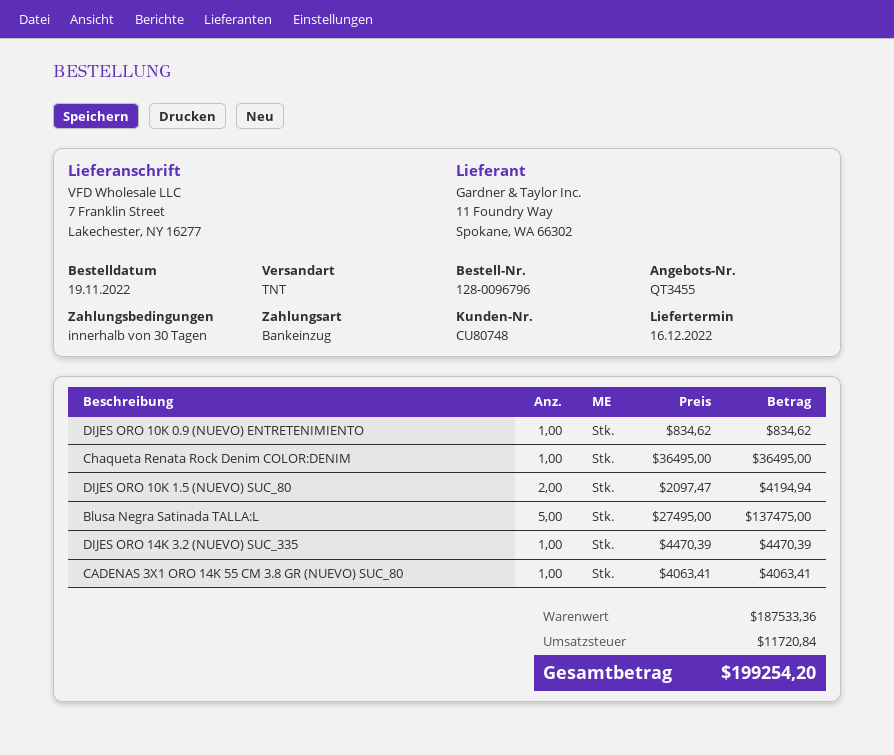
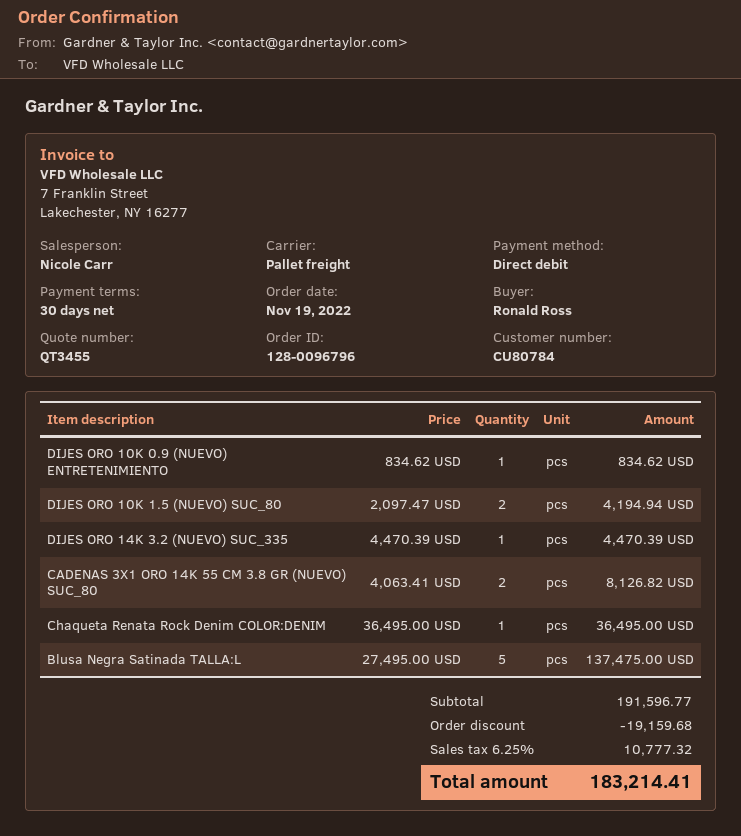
customer number: CU80748 -> CU80784
shipping method: TNT -> pallet freight
CADENAS 3X1 ORO 14K 55 CM 3.8 GR (NUEVO) SUC_80: 1 x 4063.41 = 4063.41 -> 2 x 4063.41 = 8126.82
subtotal: 187533.36 -> 191596.77
discount: none -> 19159.68
tax: 11720.84 -> 10777.32
total: 199254.20 -> 183214.41

